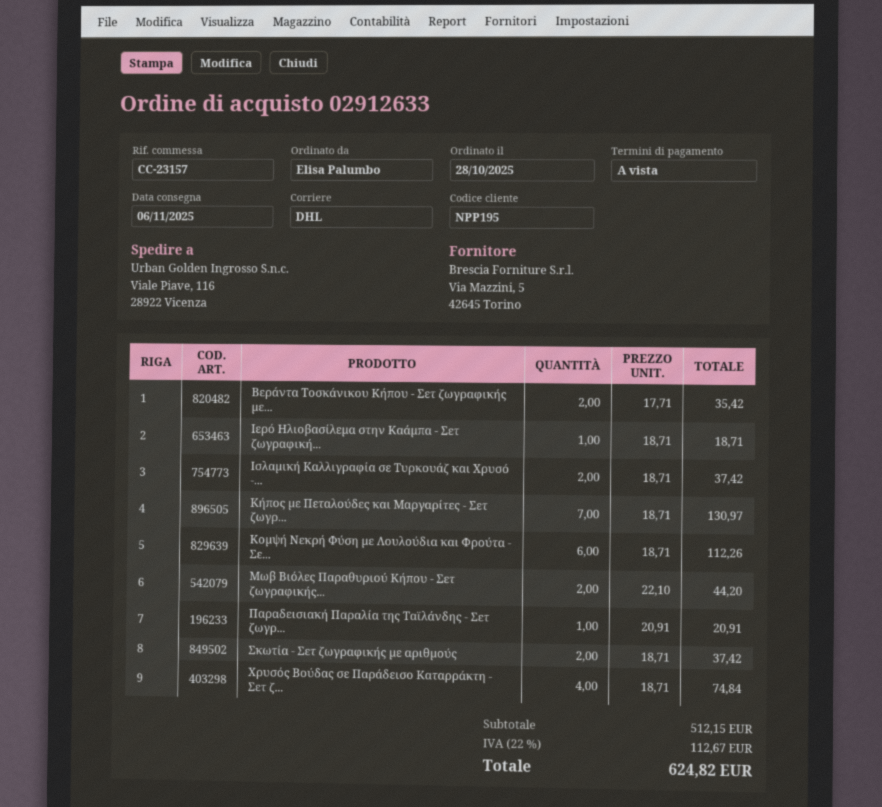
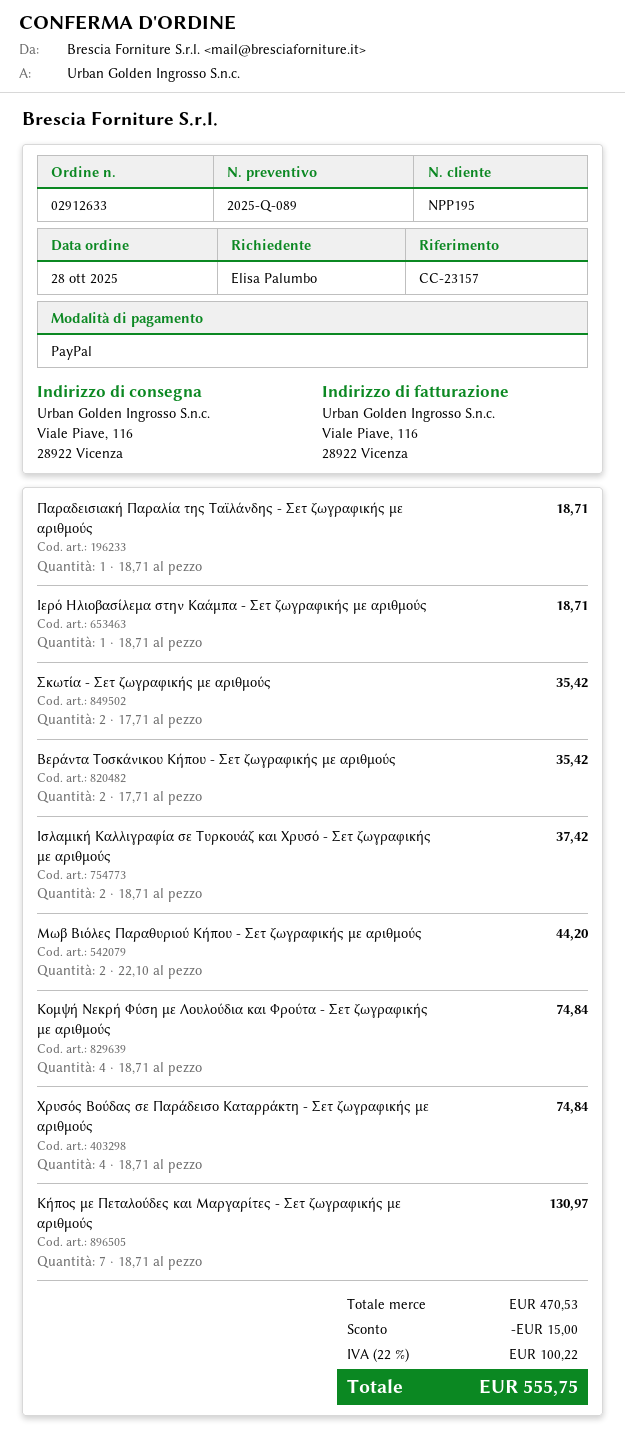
Κομψή Νεκρή Φύση με Λουλούδια και Φρούτα - Σε...: 6 x 18.71 = 112.26 -> 4 x 18.71 = 74.84
Παραδεισιακή Παραλία της Ταϊλάνδης - Σετ ζωγρ...: 1 x 20.91 = 20.91 -> 1 x 18.71 = 18.71
Σκωτία - Σετ ζωγραφικής με αριθμούς: 2 x 18.71 = 37.42 -> 2 x 17.71 = 35.42
subtotal: 512.15 -> 470.53
discount: none -> 15.00
tax: 22% = 112.67 -> 22% = 100.22
total: 624.82 -> 555.75

